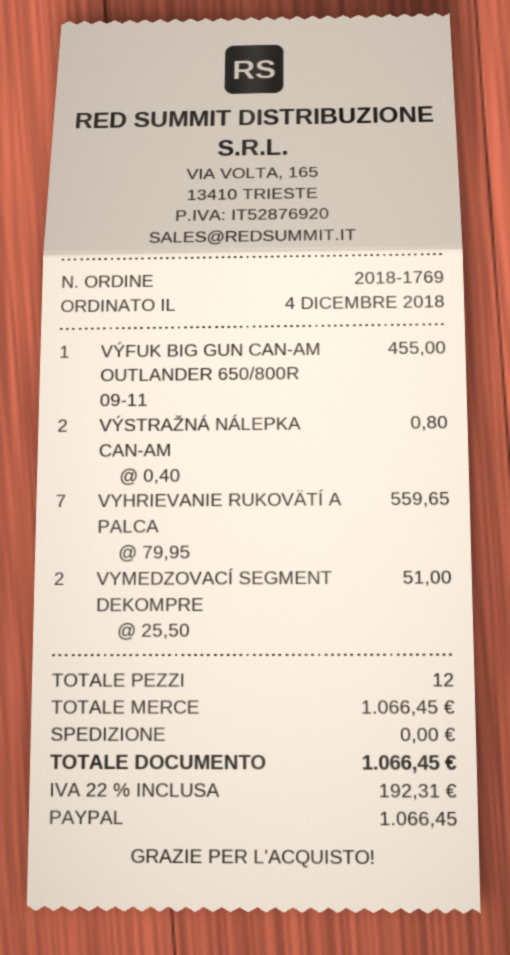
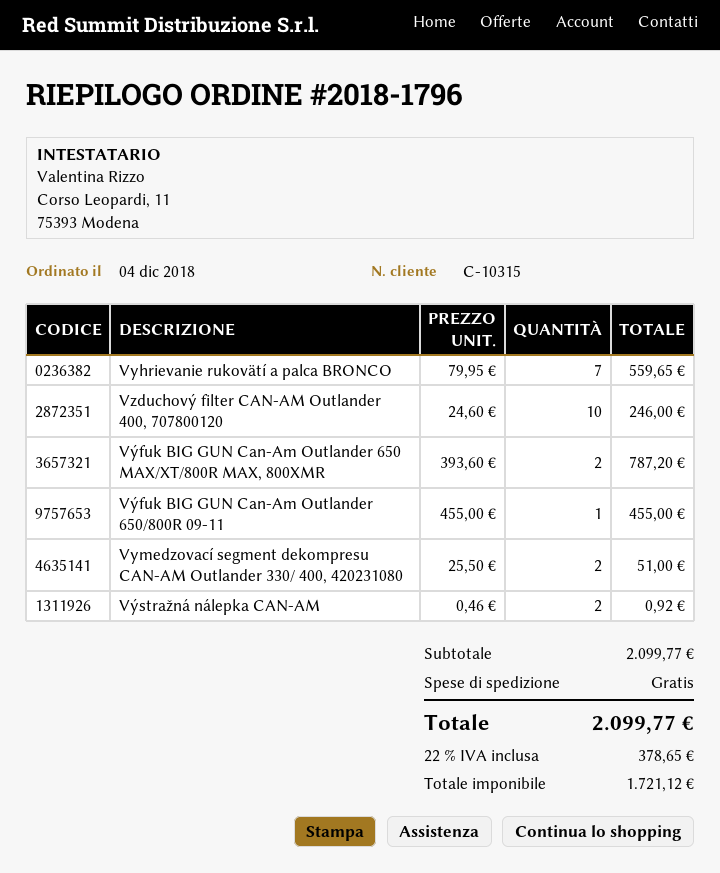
order number: 2018-1769 -> 2018-1796
VÝSTRAŽNÁ NÁLEPKA CAN-AM: 2 x 0.40 = 0.80 -> 2 x 0.46 = 0.92
Vzduchový filter CAN-AM Outlander 400, 707800120: none -> 10 x 24.60 = 246.00
Výfuk BIG GUN Can-Am Outlander 650 MAX/XT/800R MAX, 800XMR: none -> 2 x 393.60 = 787.20
subtotal: 1066.45 -> 2099.77
tax: 22% = 192.31 -> 22% = 378.65
total: 1066.45 -> 2099.77

